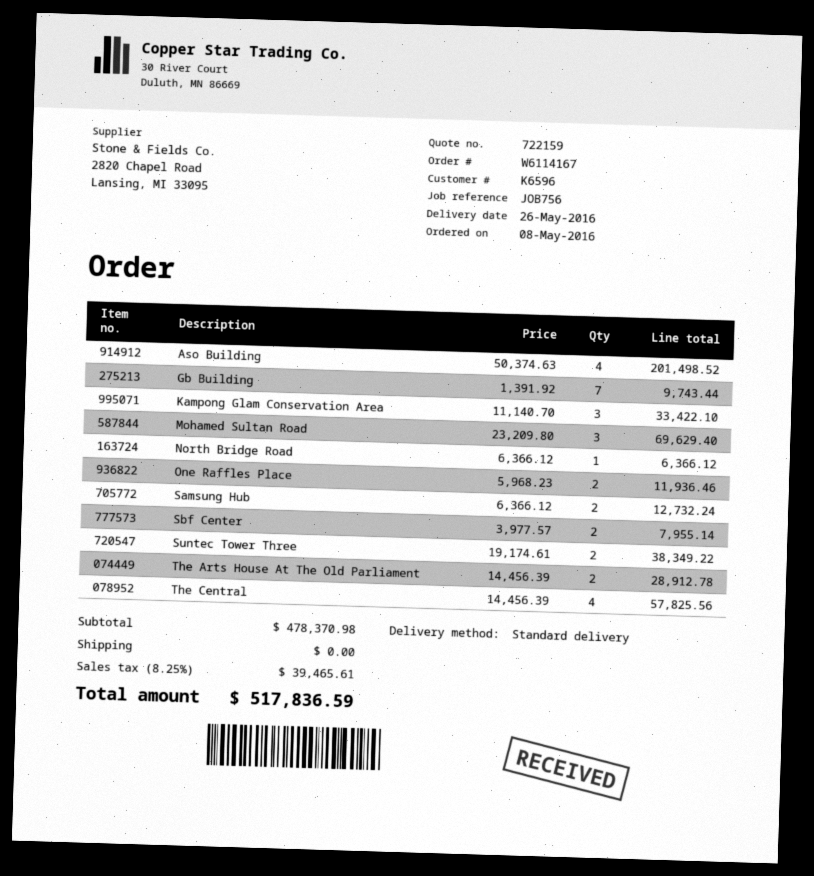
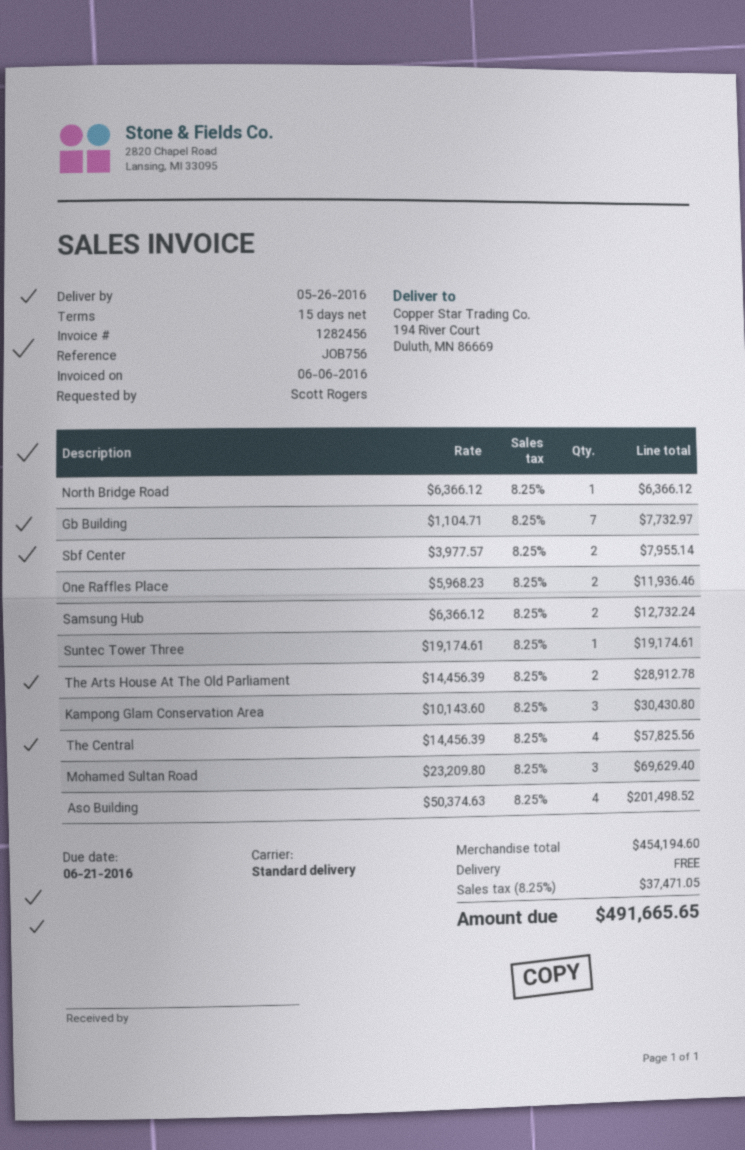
Gb Building: 7 x 1391.92 = 9743.44 -> 7 x 1104.71 = 7732.97
Kampong Glam Conservation Area: 3 x 11140.70 = 33422.10 -> 3 x 10143.60 = 30430.80
Suntec Tower Three: 2 x 19174.61 = 38349.22 -> 1 x 19174.61 = 19174.61
subtotal: 478370.98 -> 454194.60
tax: 8.25% = 39465.61 -> 8.25% = 37471.05
total: 517836.59 -> 491665.65

